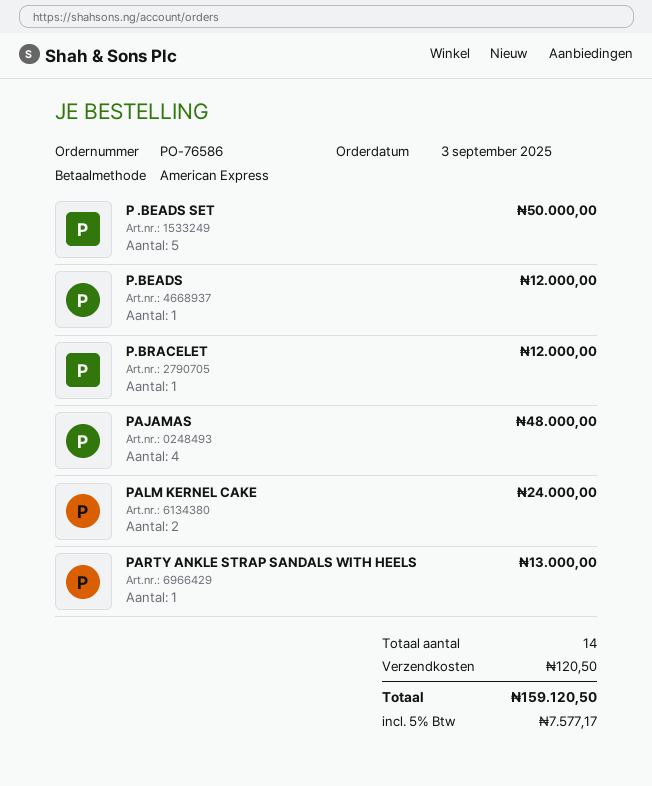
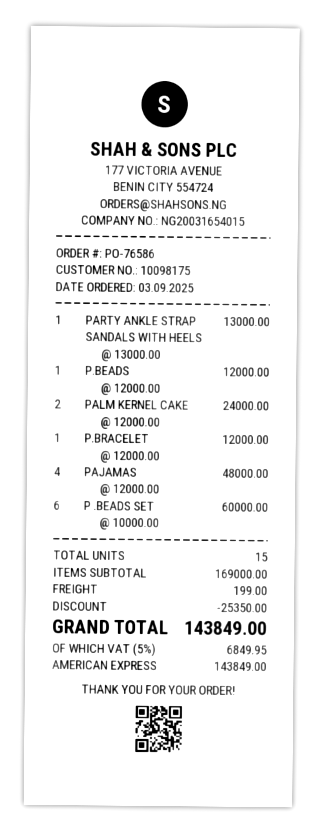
P .BEADS SET: 5 for 50000.00 -> 6 for 60000.00
total quantity: 14 -> 15
discount: none -> 25350.00
shipping: 120.50 -> 199.00
tax: 5% = 7577.17 -> 5% = 6849.95
total: 159120.50 -> 143849.00

